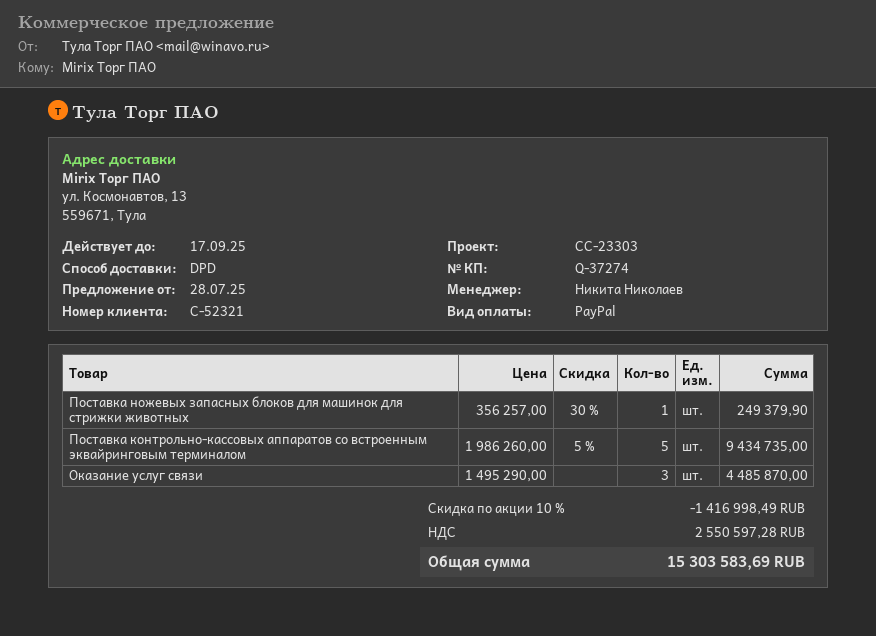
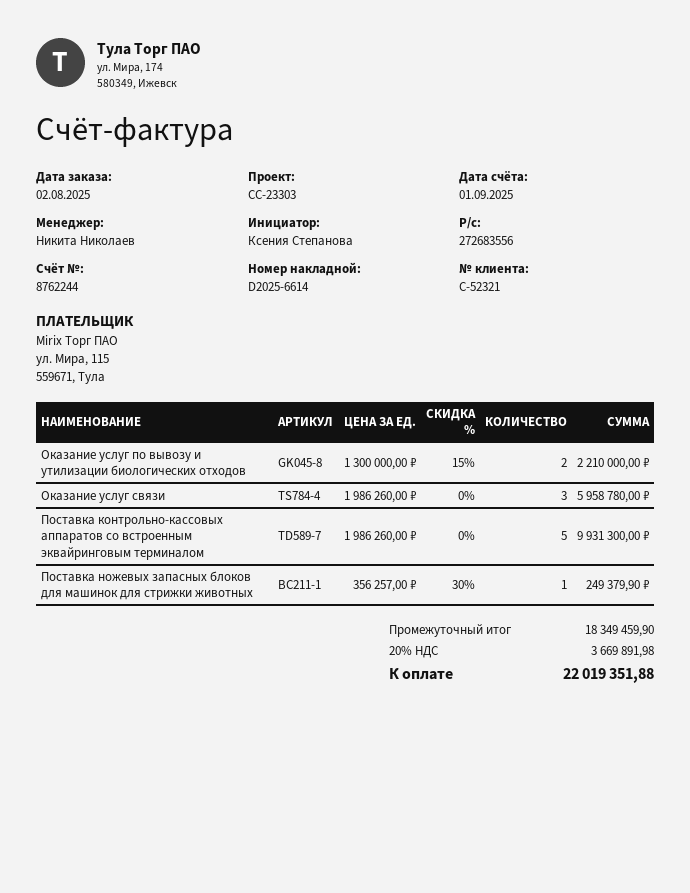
Поставка контрольно-кассовых аппаратов со встроенным эквайринговым терминалом: 5 x 1986260.00 - 5% = 9434735.00 -> 5 x 1986260.00 = 9931300.00
Оказание услуг связи: 3 x 1495290.00 = 4485870.00 -> 3 x 1986260.00 = 5958780.00
Оказание услуг по вывозу и утилизации биологических отходов: none -> 2 x 1300000.00 - 15% = 2210000.00
discount: 10% = 1416998.49 -> none
tax: 2550597.28 -> 3669891.98
total: 15303583.69 -> 22019351.88

